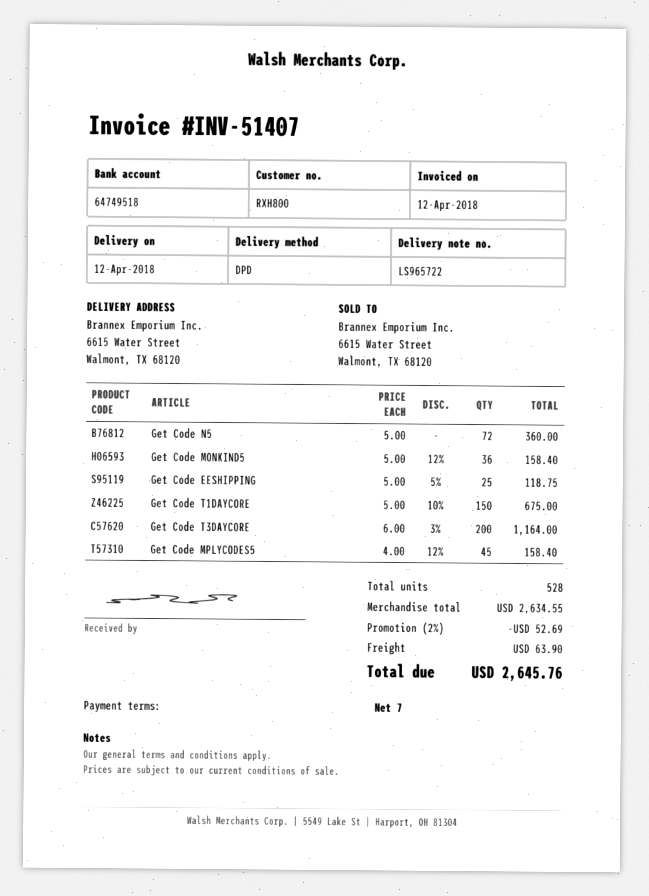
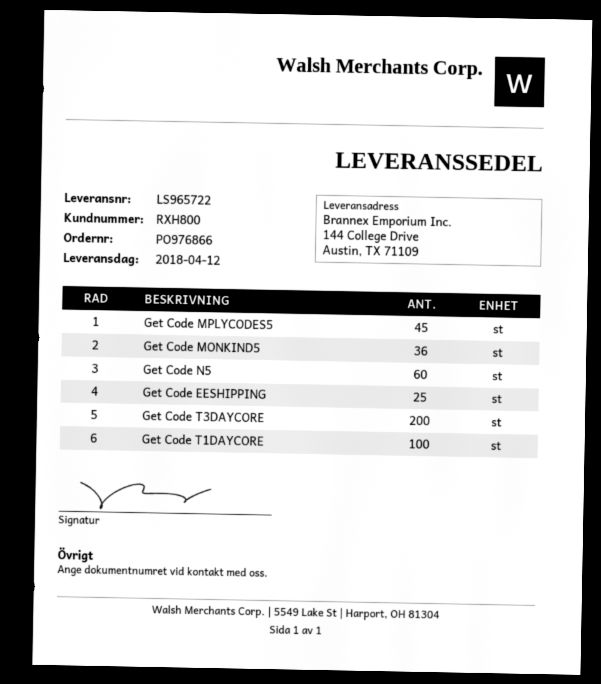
ship to: 6615 Water Street, Walmont, TX 68120 -> 144 College Drive, Austin, TX 71109
Get Code N5: 72 -> 60
Get Code T1DAYCORE: 150 -> 100

